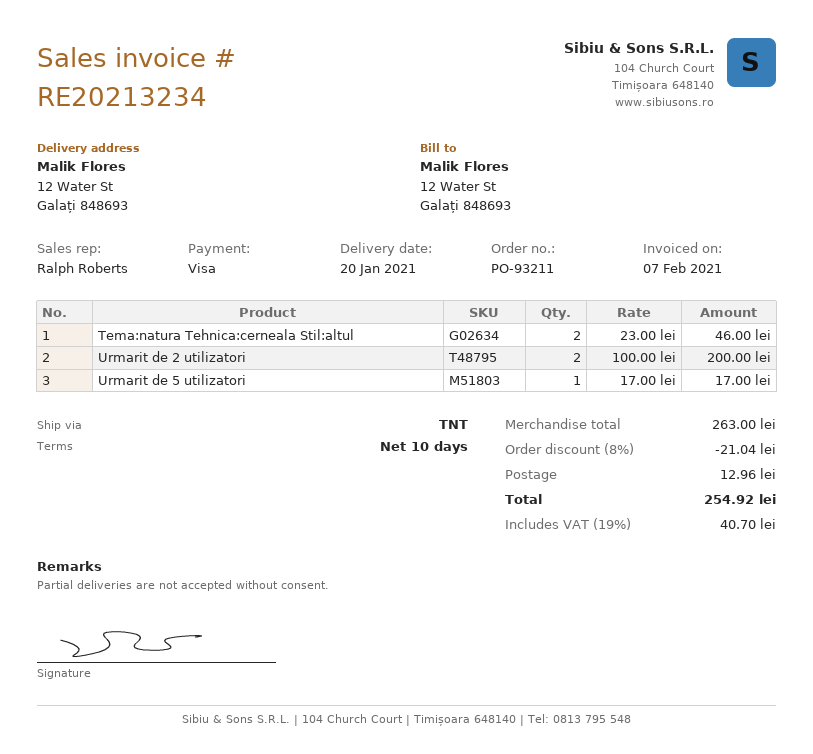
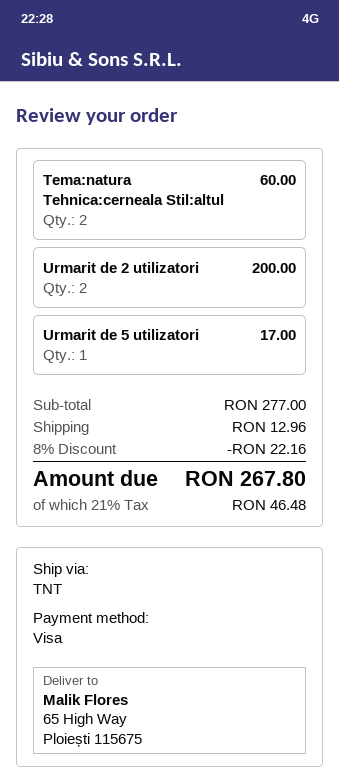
ship to: 12 Water St, Galați 848693 -> 65 High Way, Ploiești 115675
Tema:natura Tehnica:cerneala Stil:altul: 2 for 46.00 -> 2 for 60.00
subtotal: 263.00 -> 277.00
discount: 8% = 21.04 -> 8% = 22.16
tax: 19% = 40.70 -> 21% = 46.48
total: 254.92 -> 267.80

